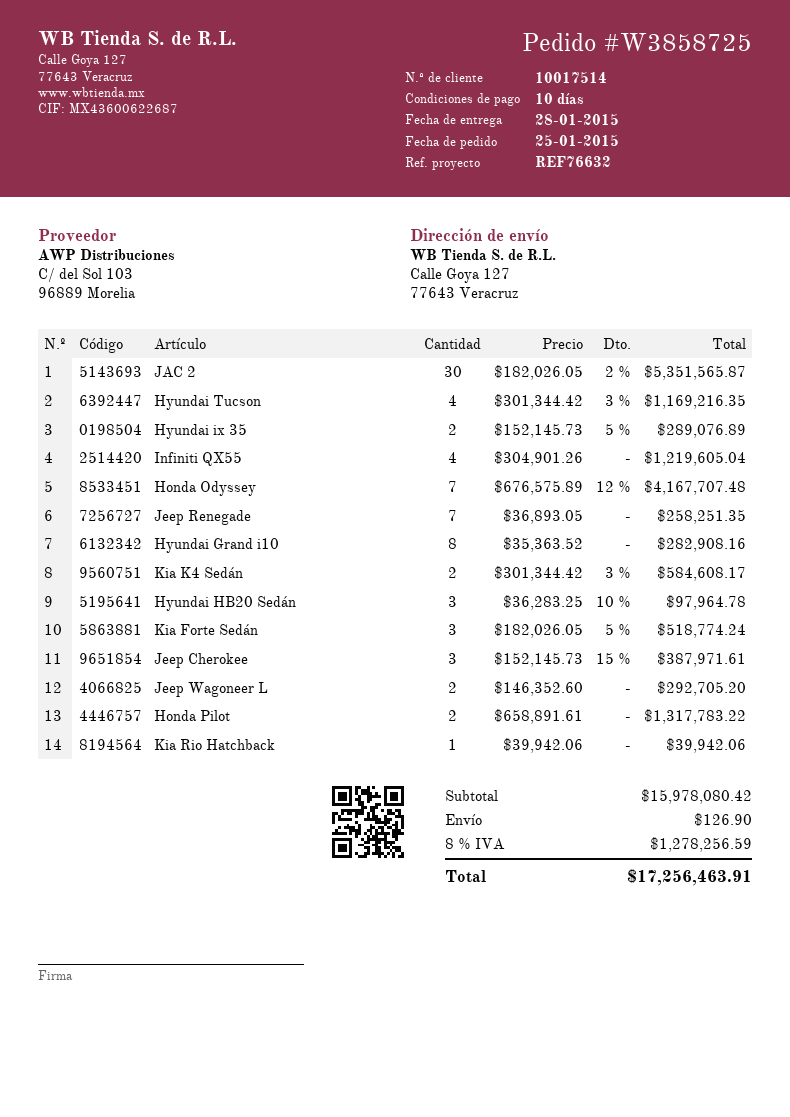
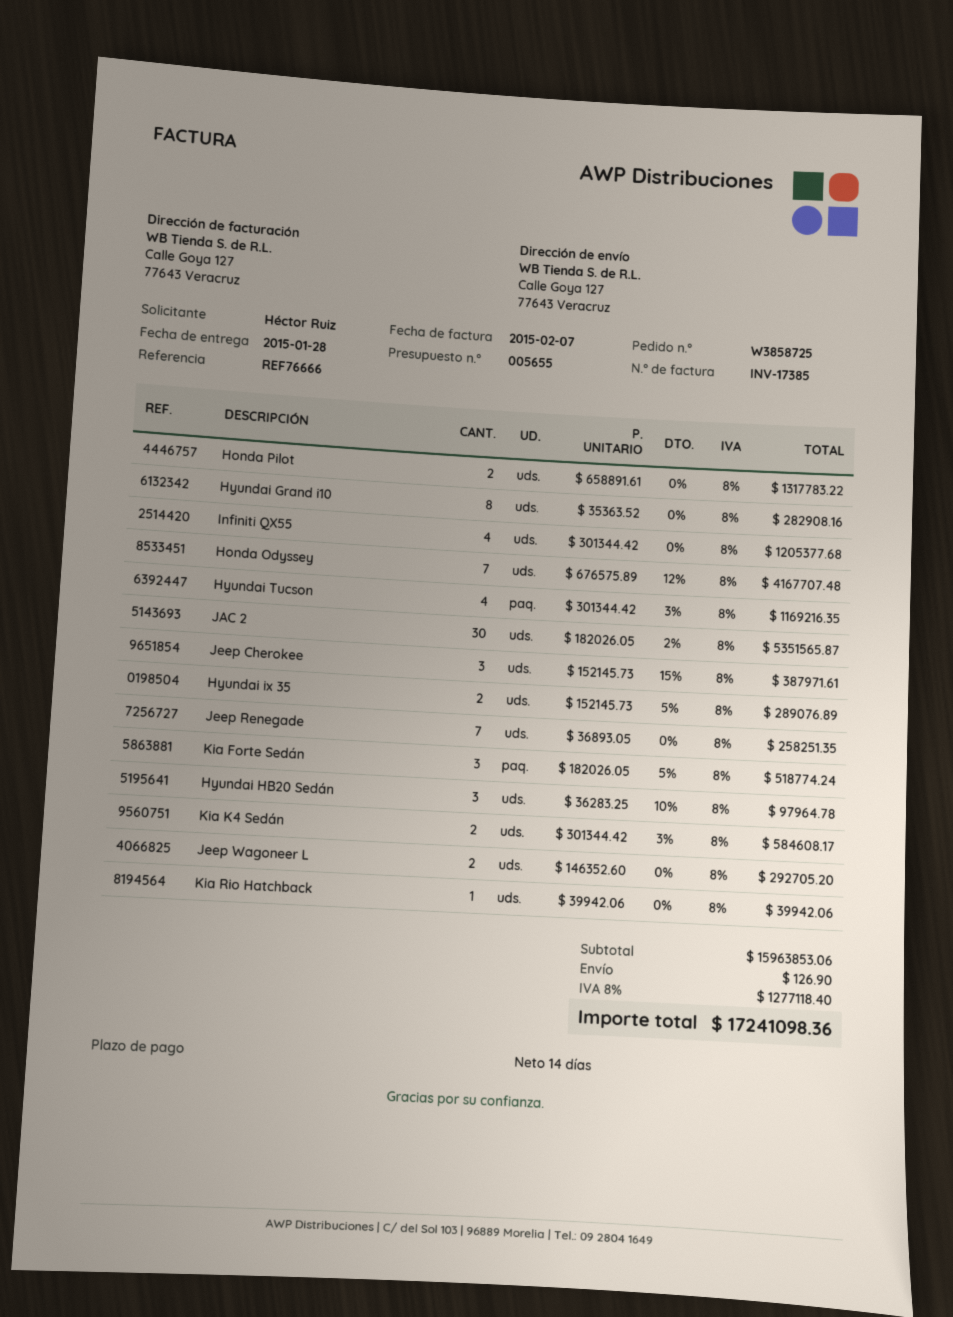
payment terms: 10 days -> 14 days
reference: REF76632 -> REF76666
Infiniti QX55: 4 x 304901.26 = 1219605.04 -> 4 x 301344.42 = 1205377.68
subtotal: 15978080.42 -> 15963853.06
tax: 8% = 1278256.59 -> 8% = 1277118.40
total: 17256463.91 -> 17241098.36

